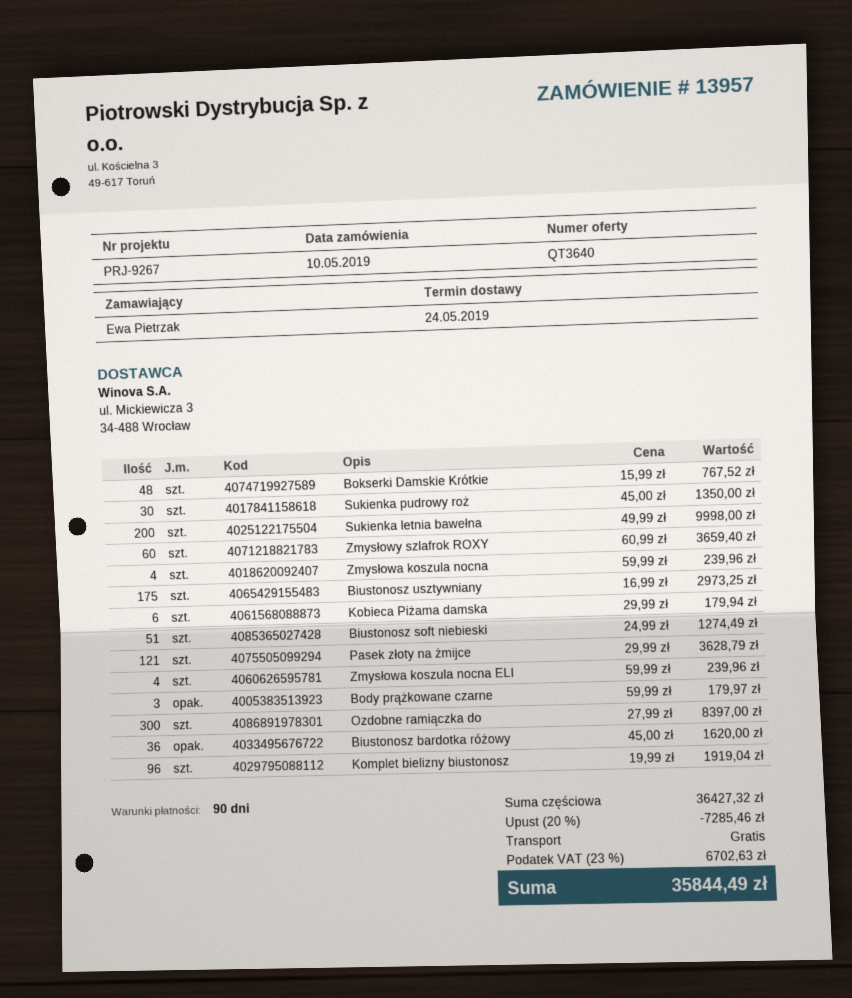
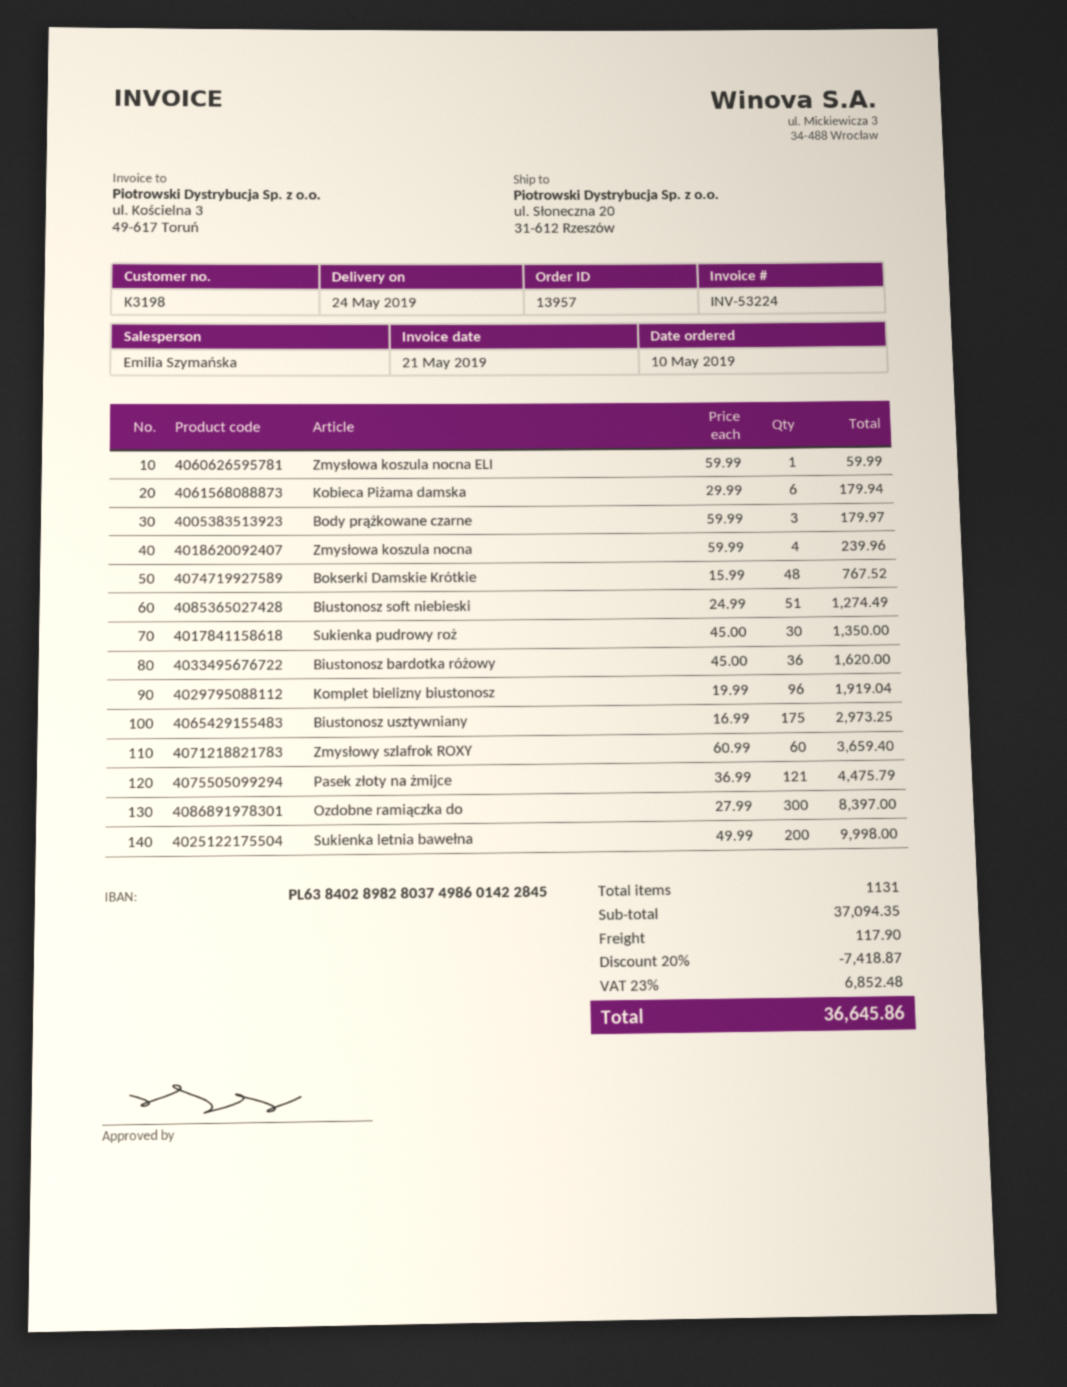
Pasek złoty na żmijce: 121 x 29.99 = 3628.79 -> 121 x 36.99 = 4475.79
Zmysłowa koszula nocna ELI: 4 x 59.99 = 239.96 -> 1 x 59.99 = 59.99
subtotal: 36427.32 -> 37094.35
discount: 20% = 7285.46 -> 20% = 7418.87
shipping: 0.00 -> 117.90
tax: 23% = 6702.63 -> 23% = 6852.48
total: 35844.49 -> 36645.86

